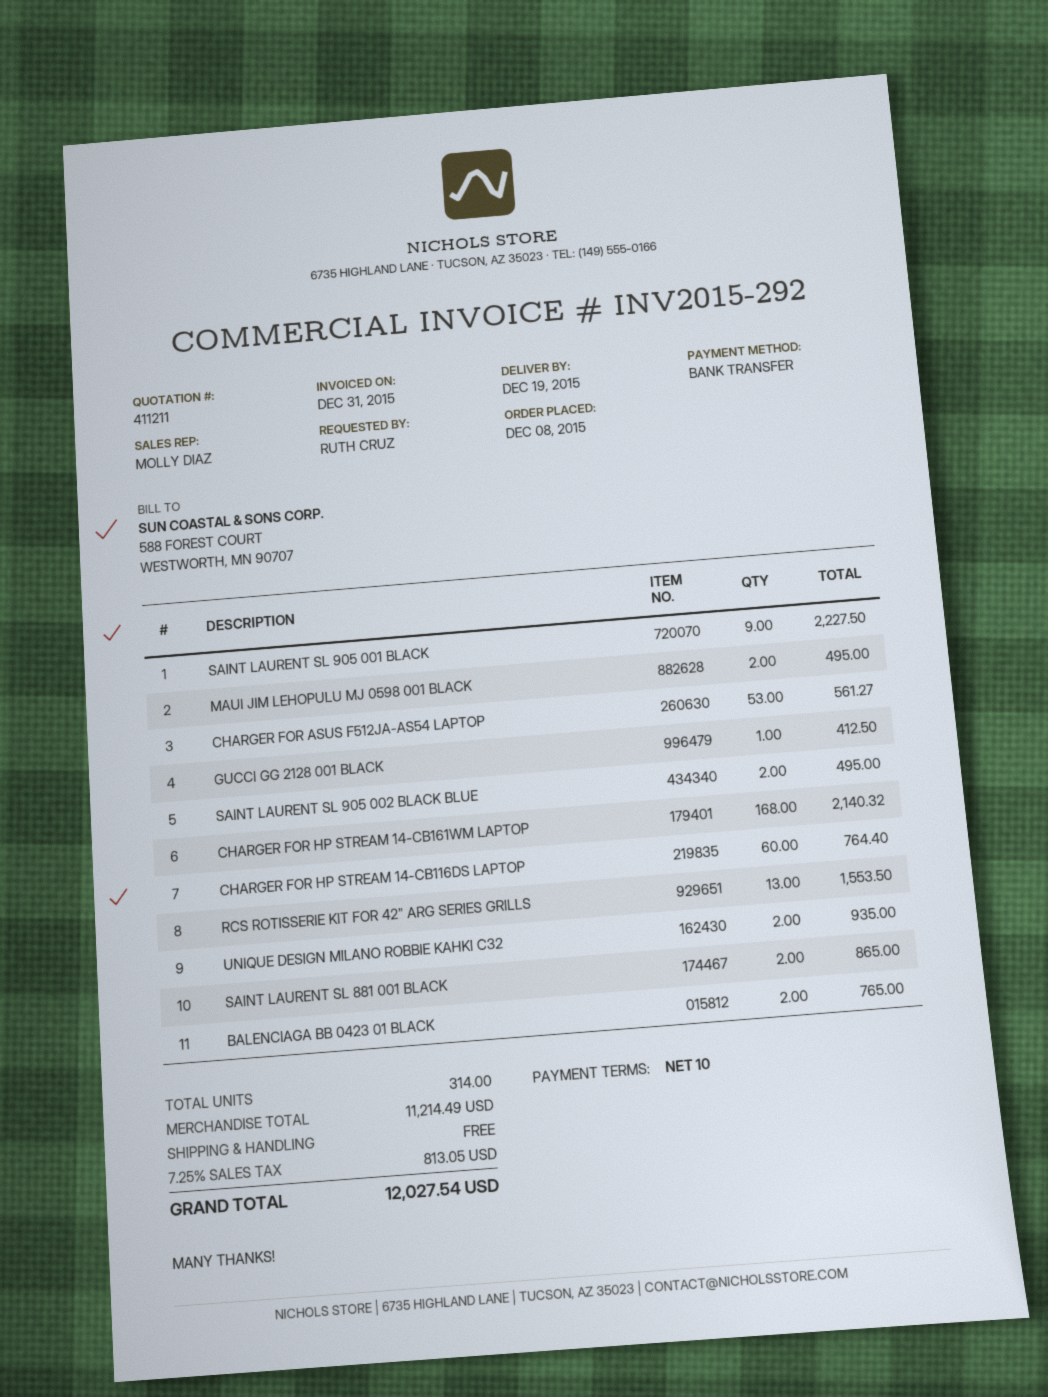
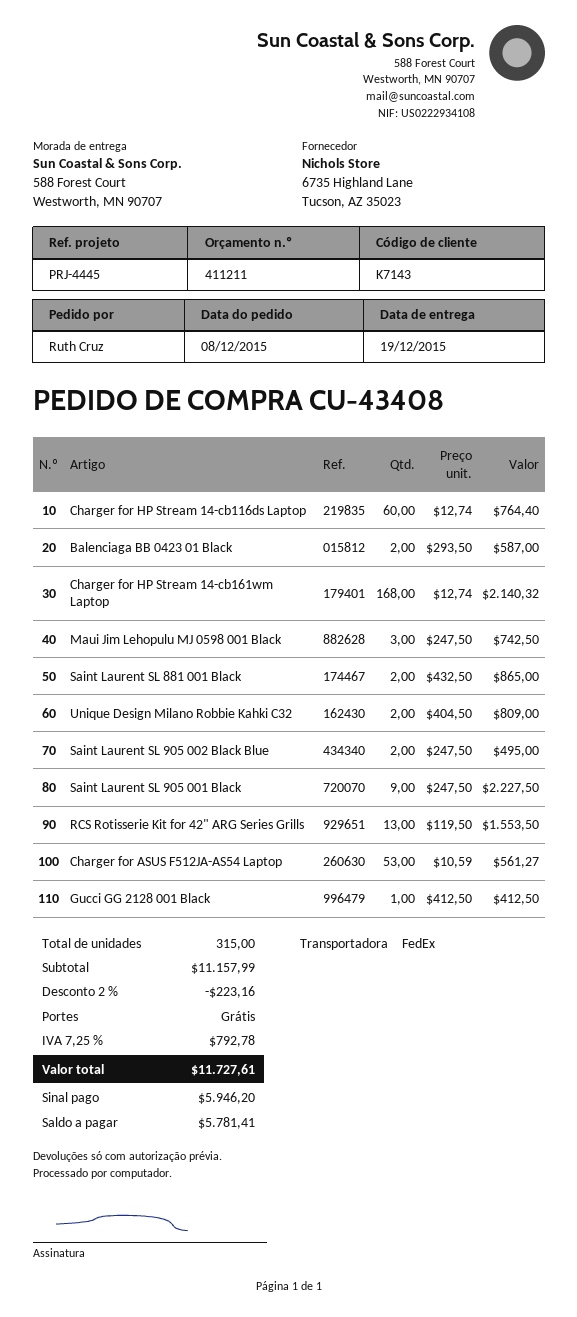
MAUI JIM LEHOPULU MJ 0598 001 BLACK: 2 for 495.00 -> 3 for 742.50
UNIQUE DESIGN MILANO ROBBIE KAHKI C32: 2 for 935.00 -> 2 for 809.00
BALENCIAGA BB 0423 01 BLACK: 2 for 765.00 -> 2 for 587.00
total quantity: 314 -> 315
subtotal: 11214.49 -> 11157.99
discount: none -> 2% = 223.16
tax: 7.25% = 813.05 -> 7.25% = 792.78
total: 12027.54 -> 11727.61

